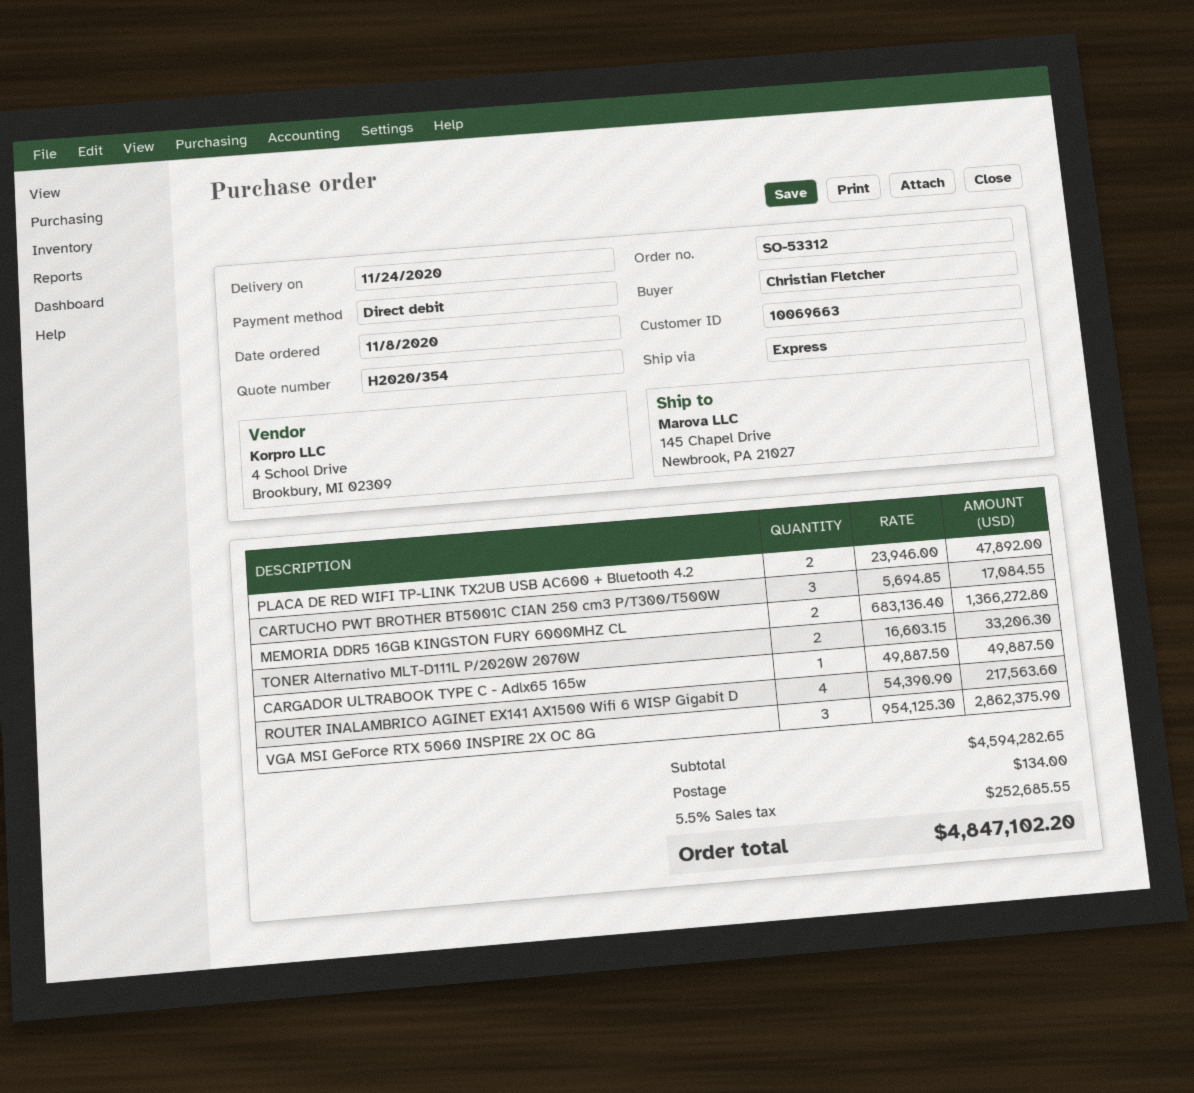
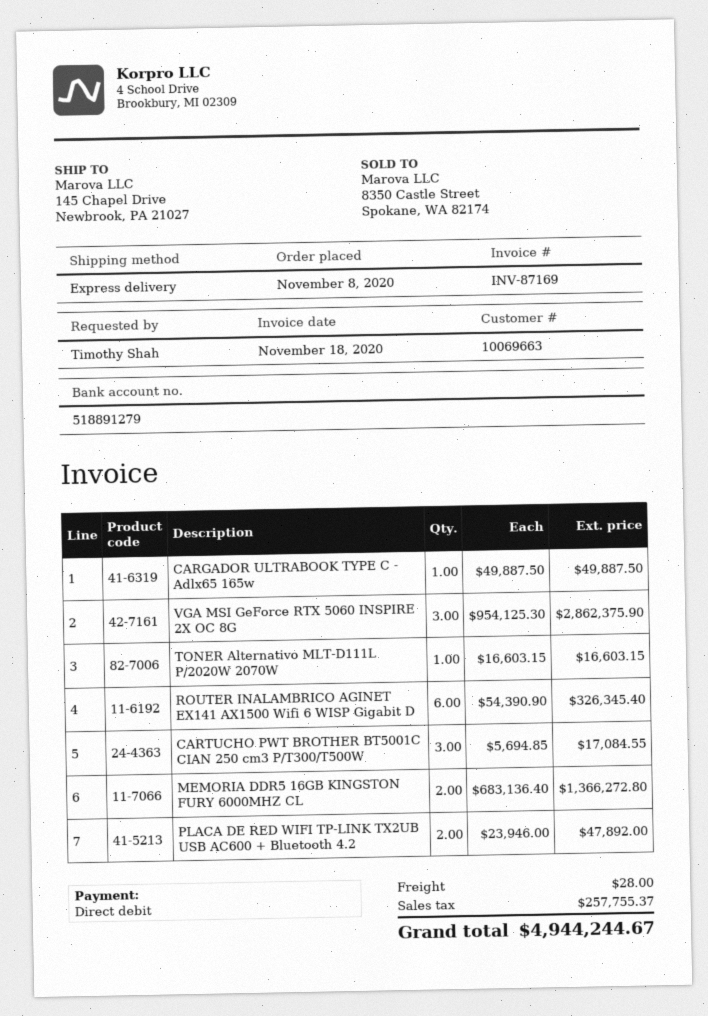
ordered by: Christian Fletcher -> Timothy Shah
TONER Alternativo MLT-D111L P/2020W 2070W: 2 x 16603.15 = 33206.30 -> 1 x 16603.15 = 16603.15
ROUTER INALAMBRICO AGINET EX141 AX1500 Wifi 6 WISP Gigabit D: 4 x 54390.90 = 217563.60 -> 6 x 54390.90 = 326345.40
shipping: 134.00 -> 28.00
tax: 252685.55 -> 257755.37
total: 4847102.20 -> 4944244.67

